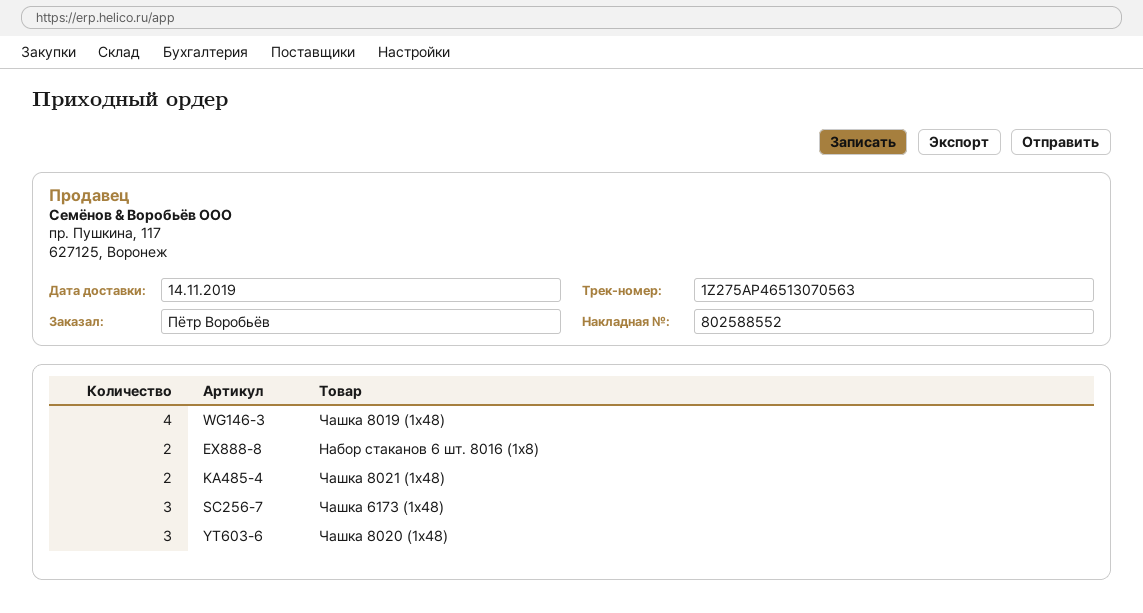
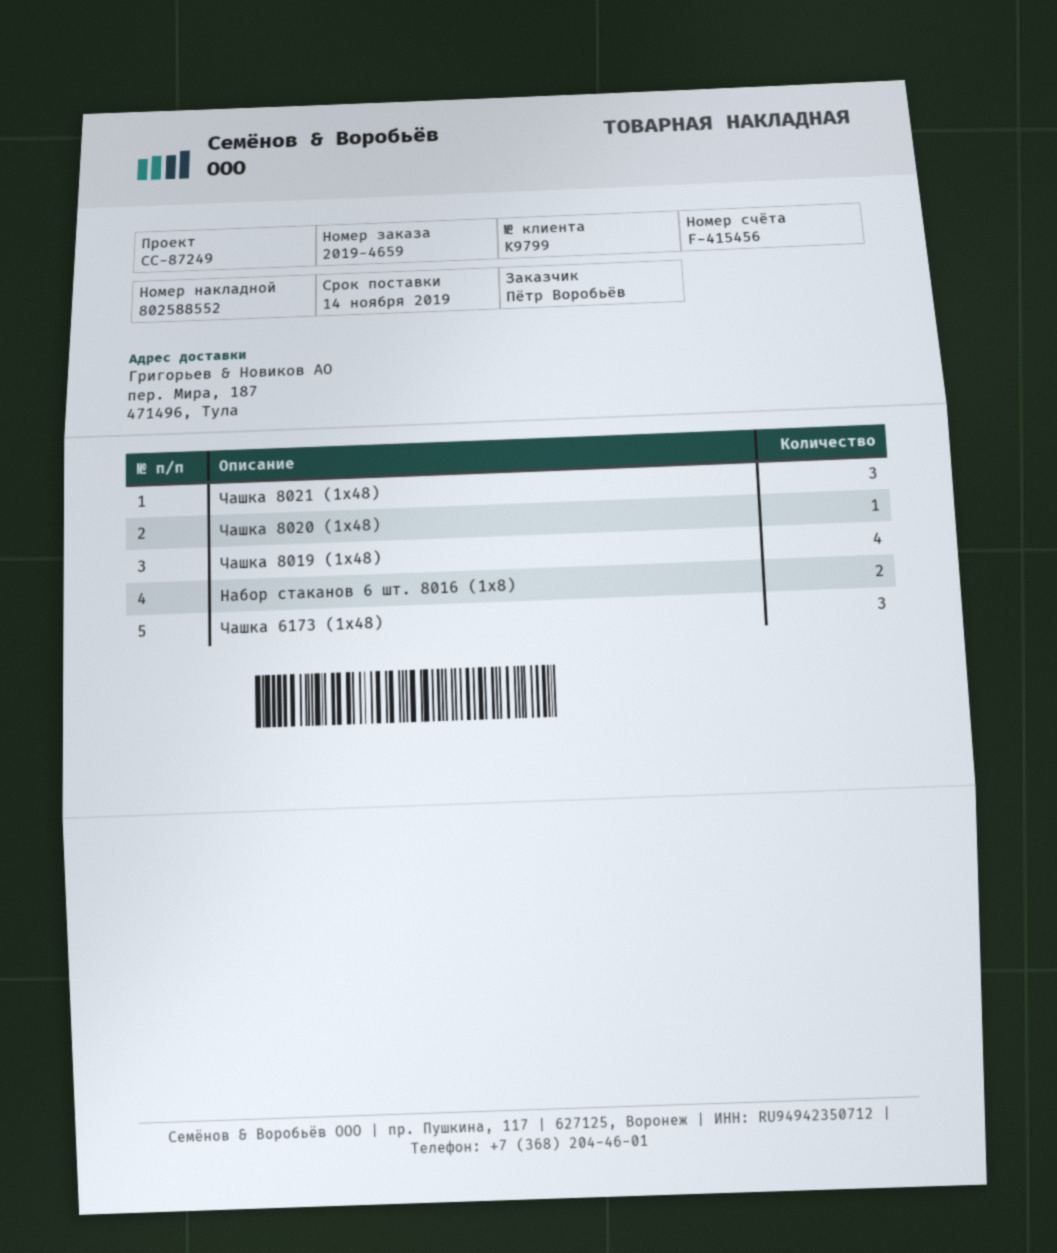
Чашка 8021 (1х48): 2 -> 3
Чашка 8020 (1х48): 3 -> 1

